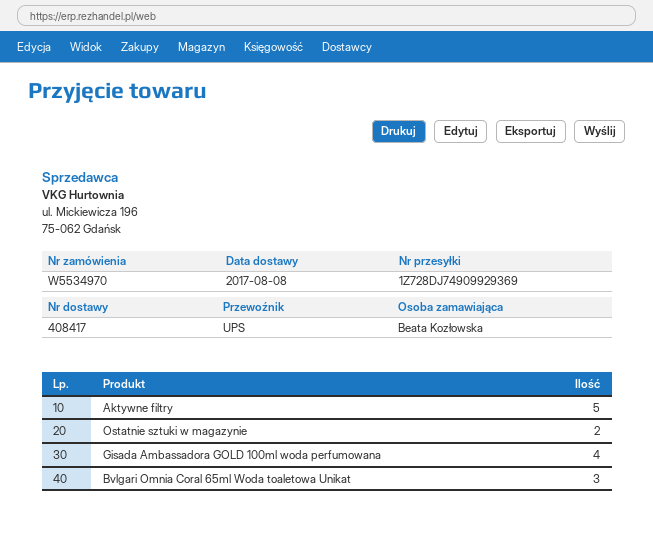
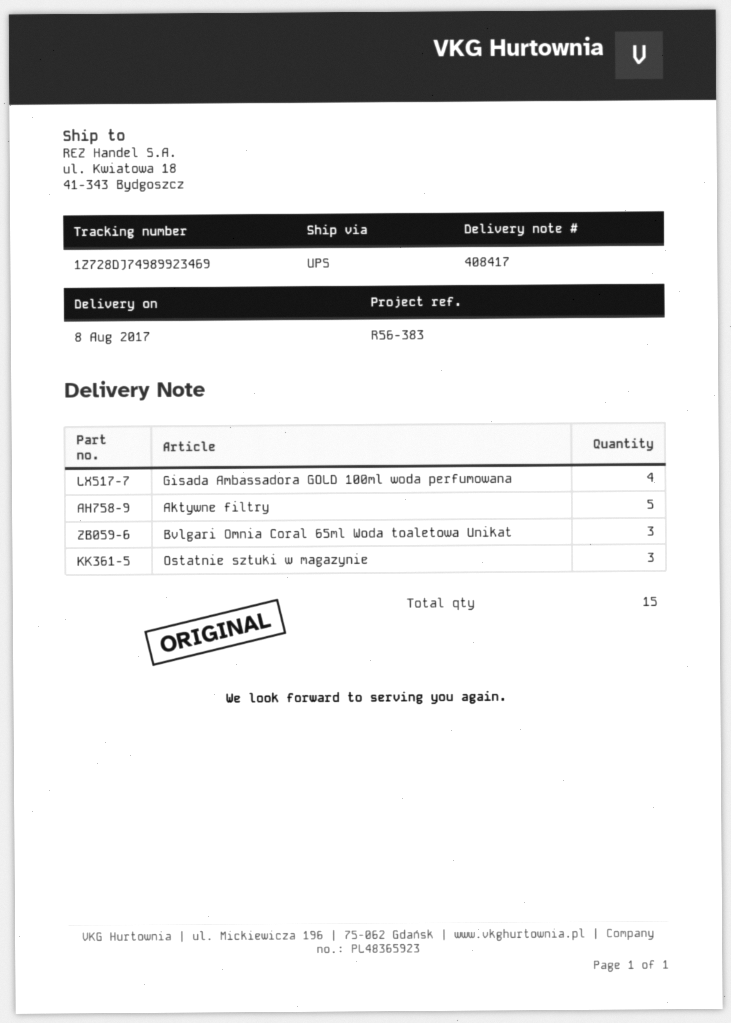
tracking number: 1Z728DJ74909929369 -> 1Z728DJ74989923469
Ostatnie sztuki w magazynie: 2 -> 3

